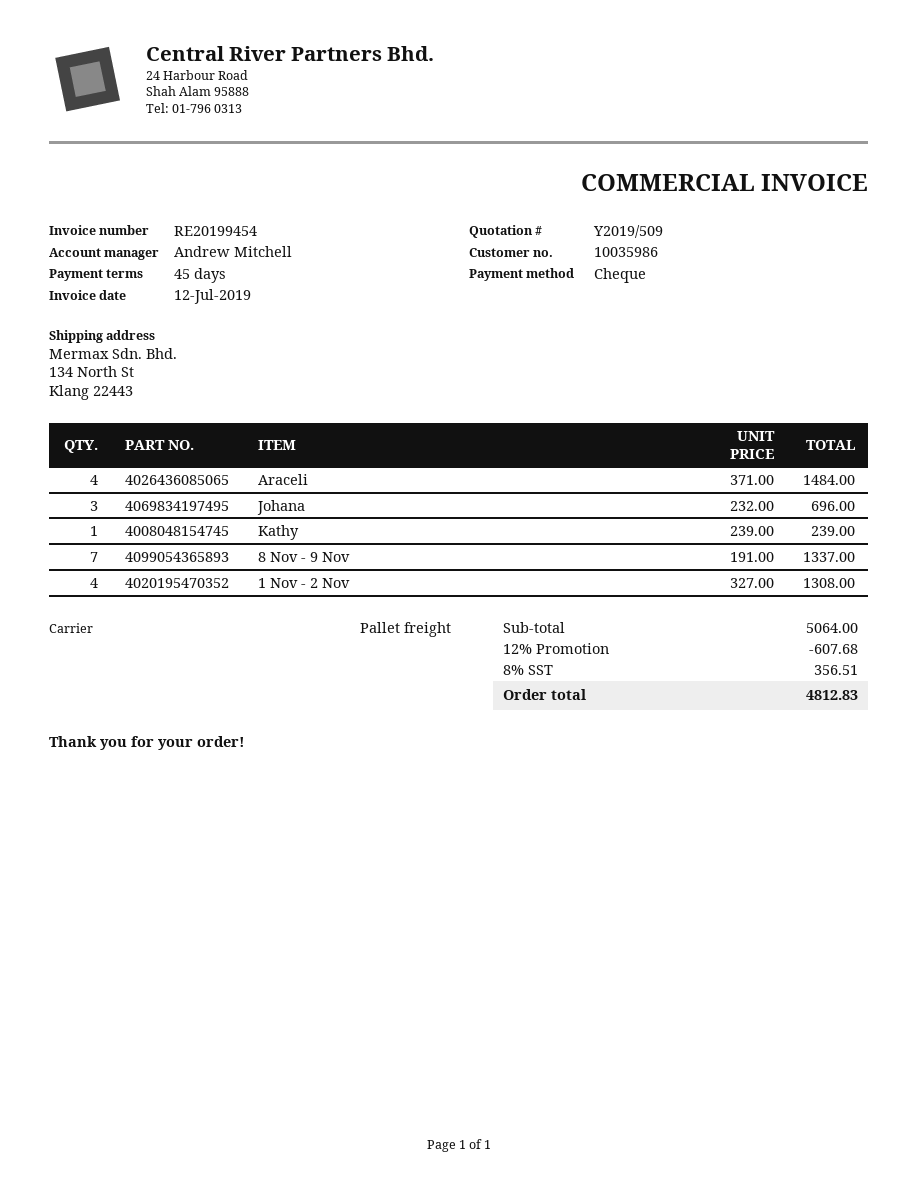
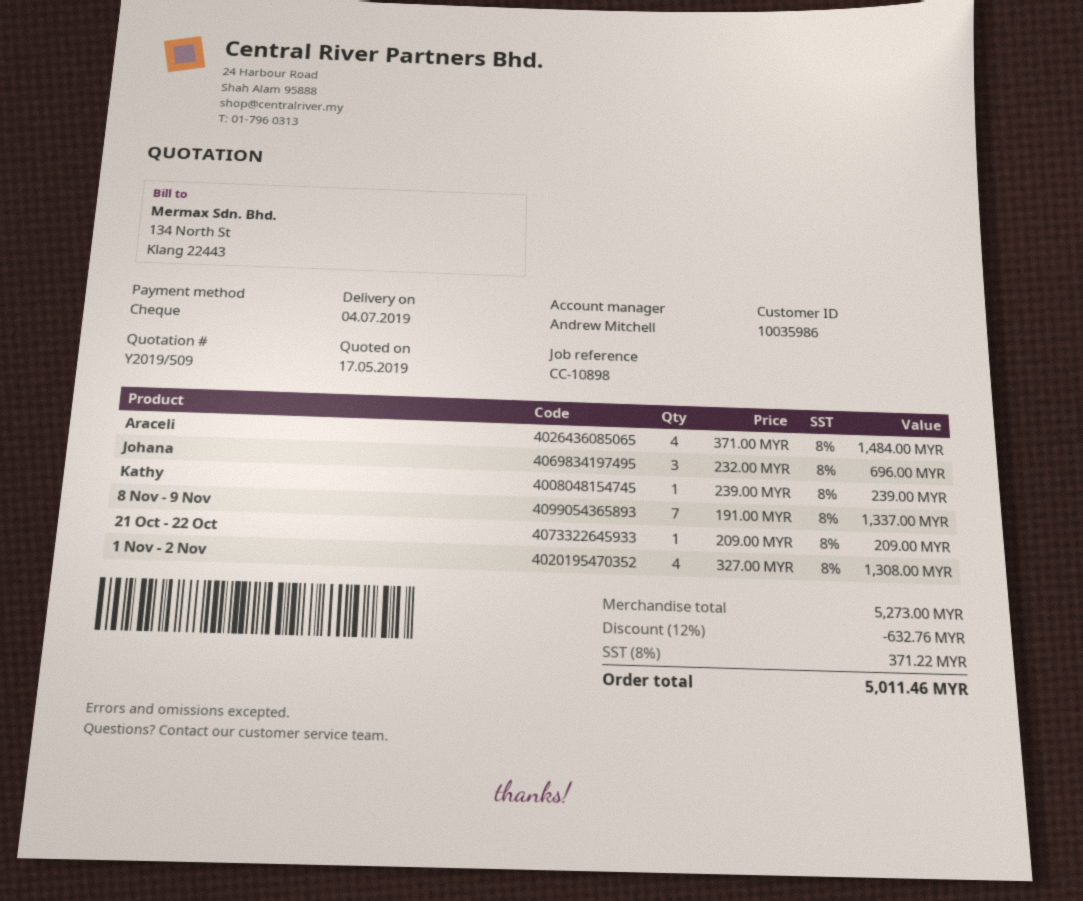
21 Oct - 22 Oct: none -> 1 x 209.00 = 209.00
subtotal: 5064.00 -> 5273.00
discount: 12% = 607.68 -> 12% = 632.76
tax: 8% = 356.51 -> 8% = 371.22
total: 4812.83 -> 5011.46

